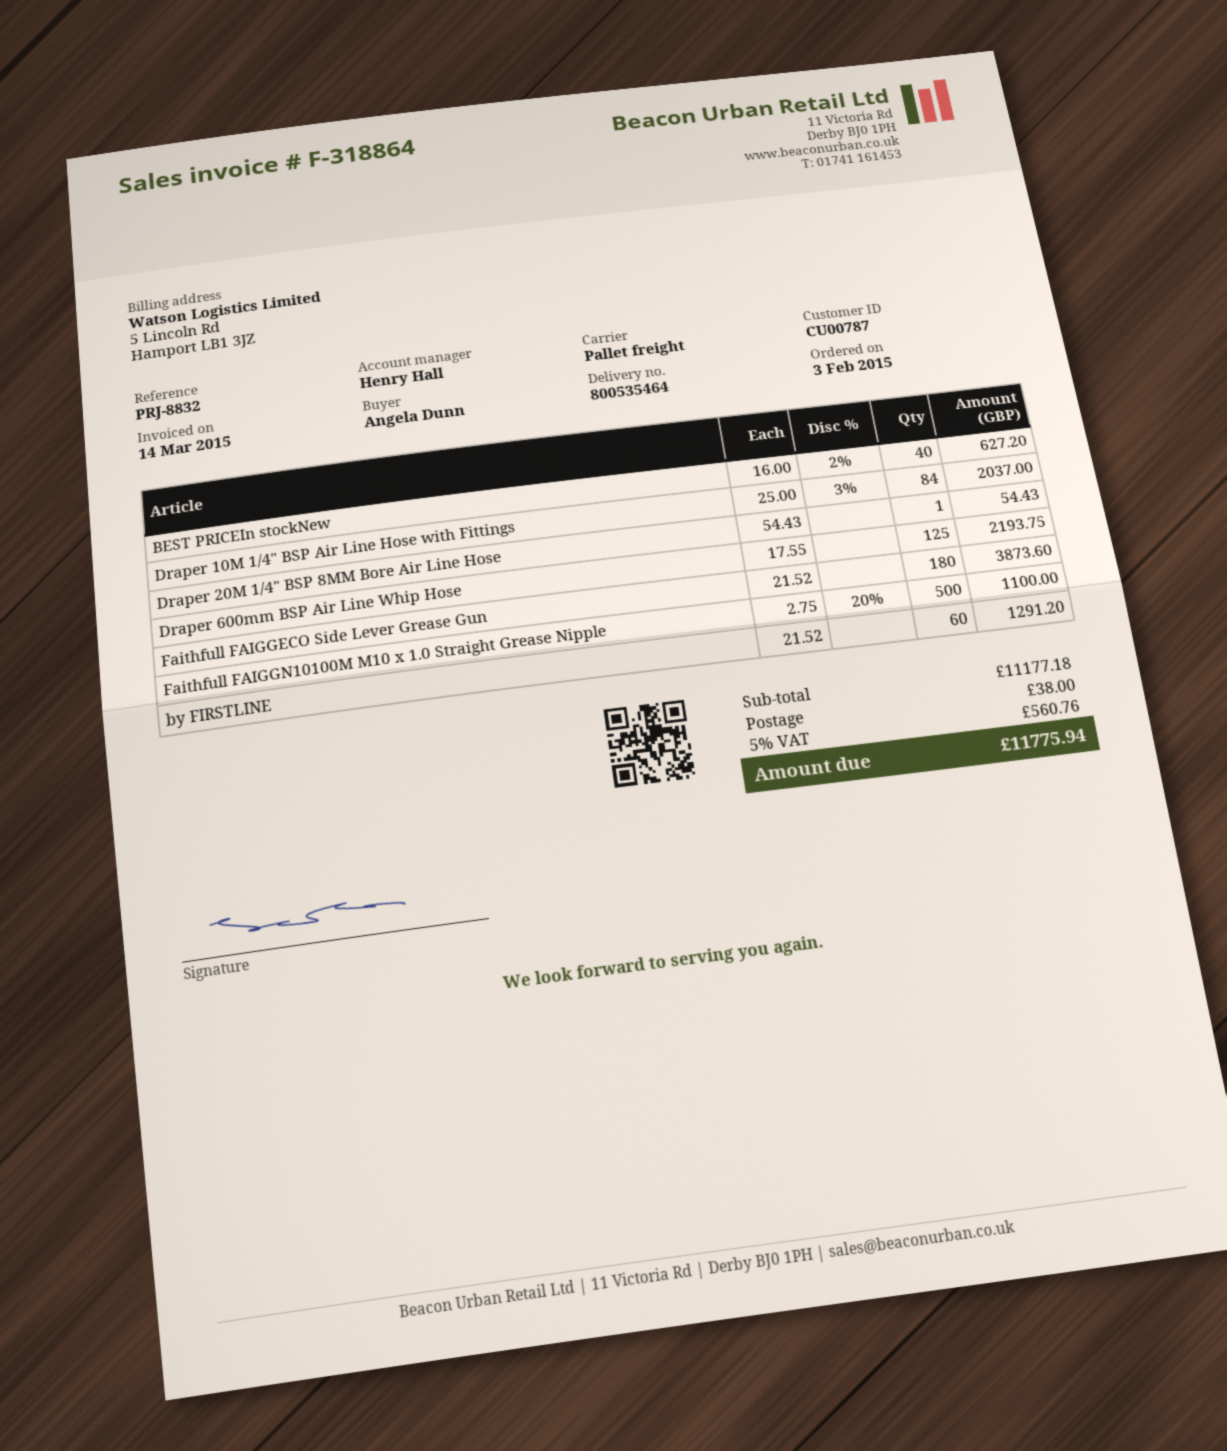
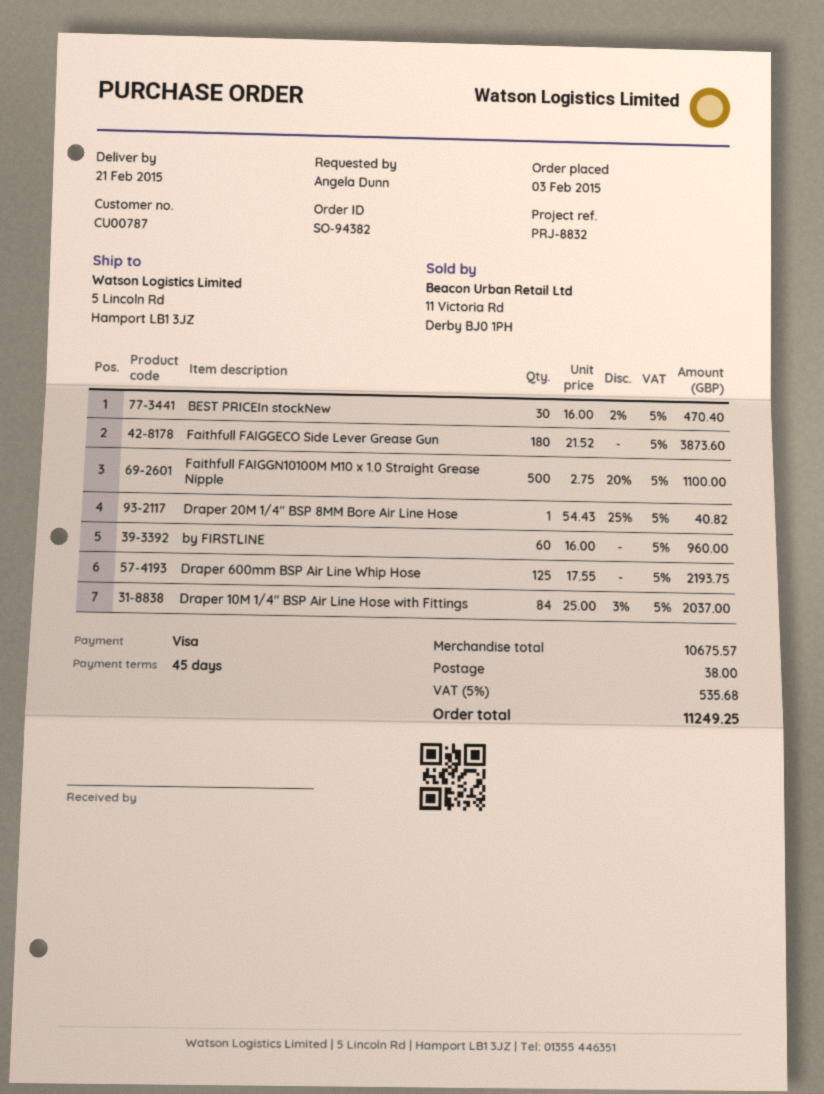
BEST PRICEIn stockNew: 40 x 16.00 - 2% = 627.20 -> 30 x 16.00 - 2% = 470.40
Draper 20M 1/4" BSP 8MM Bore Air Line Hose: 1 x 54.43 = 54.43 -> 1 x 54.43 - 25% = 40.82
by FIRSTLINE: 60 x 21.52 = 1291.20 -> 60 x 16.00 = 960.00
subtotal: 11177.18 -> 10675.57
tax: 5% = 560.76 -> 5% = 535.68
total: 11775.94 -> 11249.25

